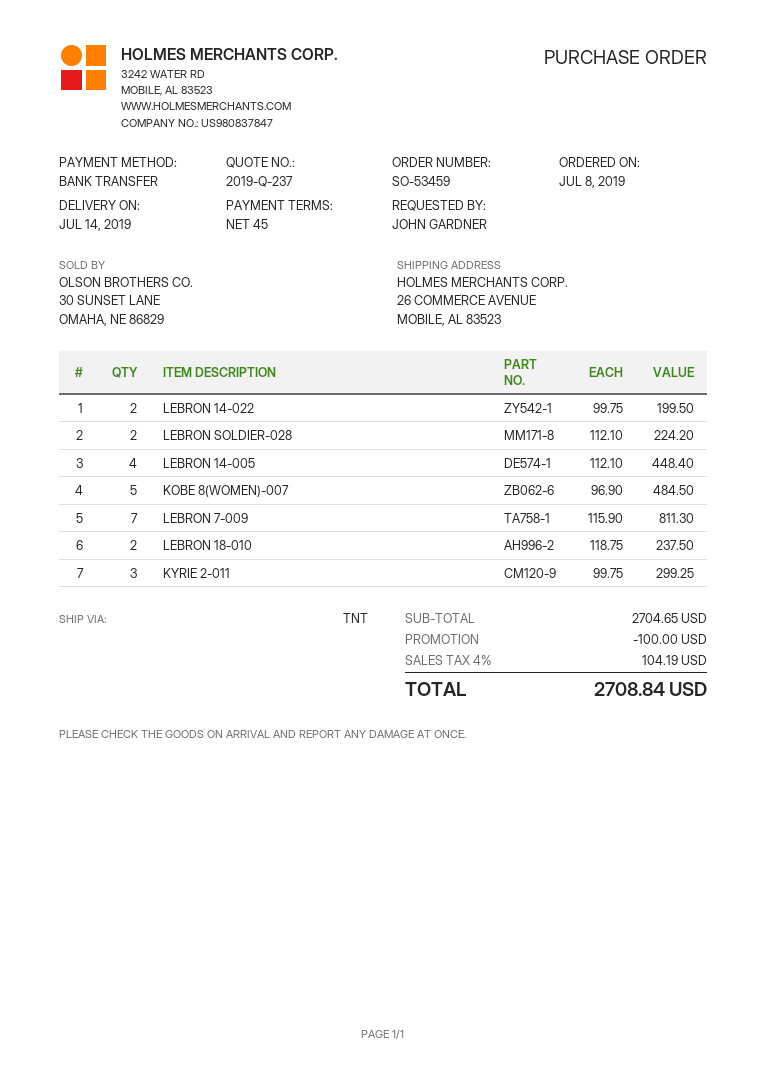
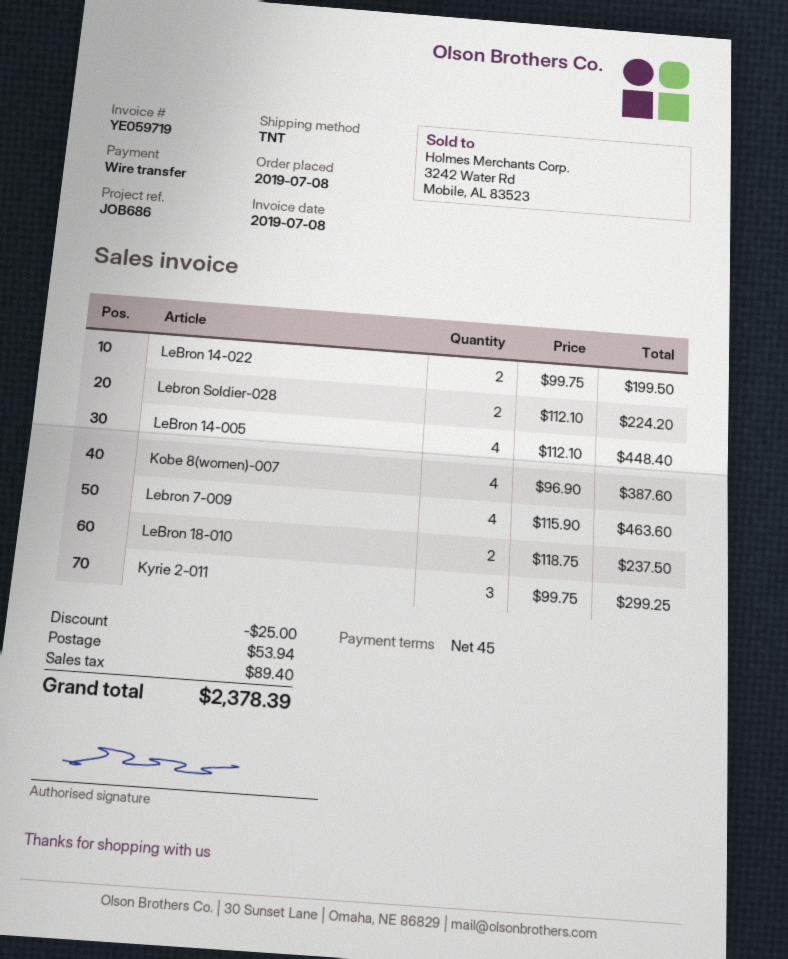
KOBE 8(WOMEN)-007: 5 x 96.90 = 484.50 -> 4 x 96.90 = 387.60
LEBRON 7-009: 7 x 115.90 = 811.30 -> 4 x 115.90 = 463.60
discount: 100.00 -> 25.00
shipping: none -> 53.94
tax: 104.19 -> 89.40
total: 2708.84 -> 2378.39

